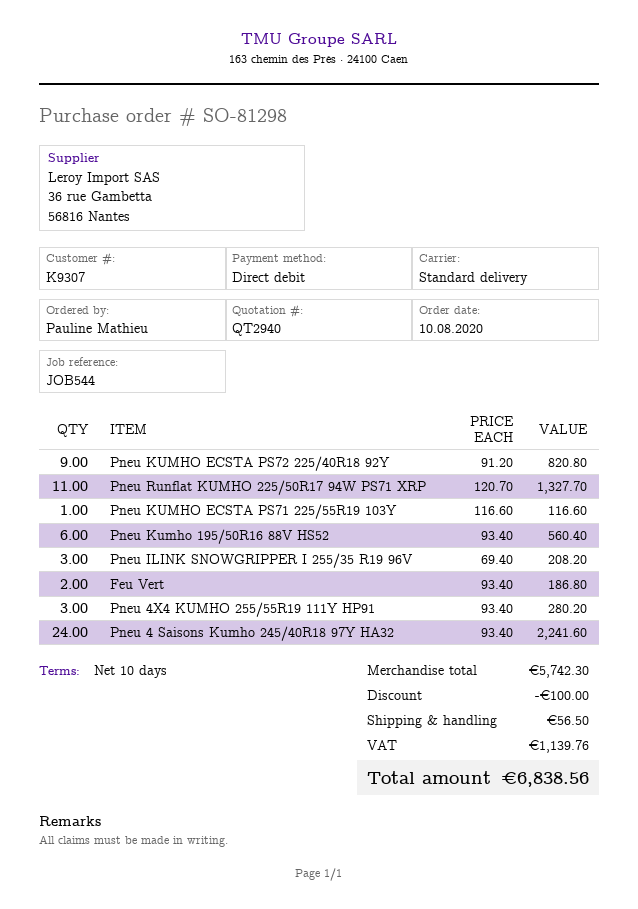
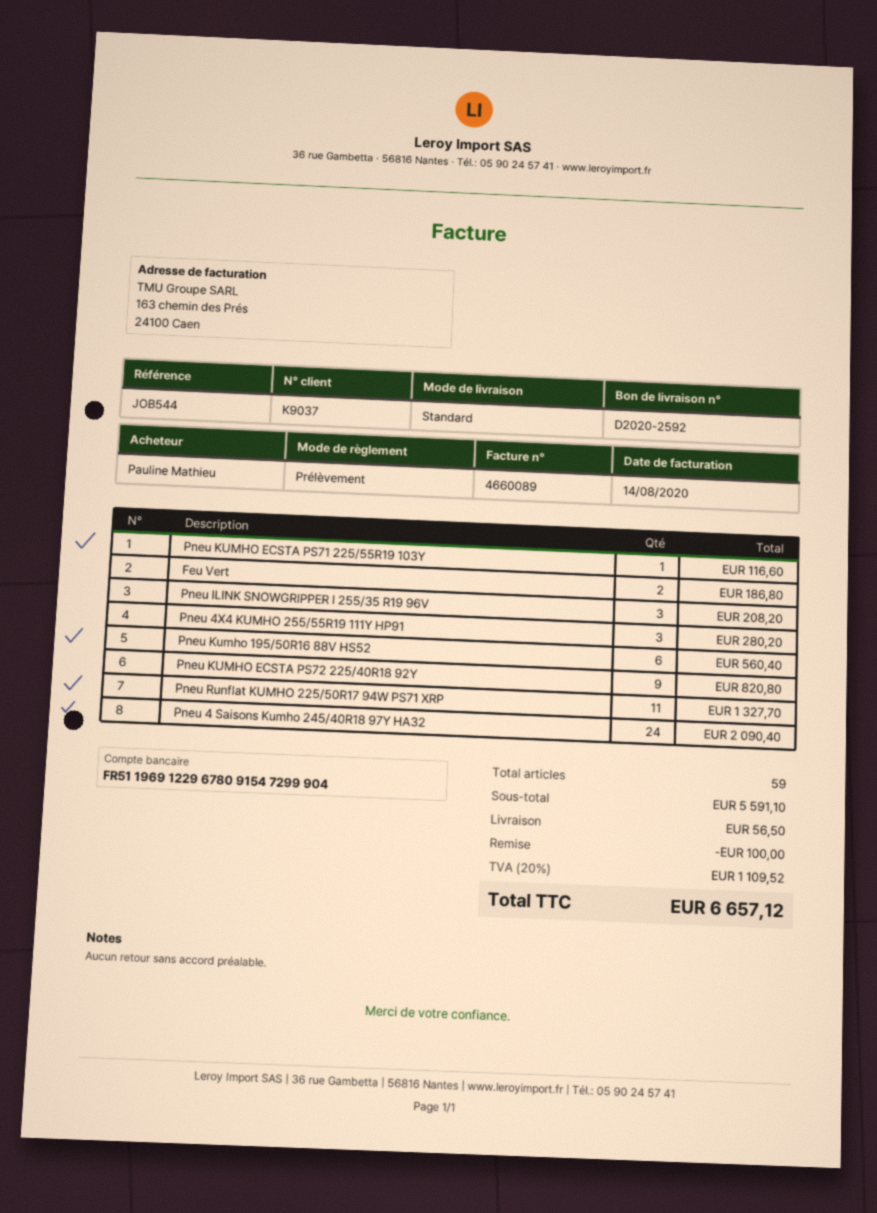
customer number: K9307 -> K9037
Pneu 4 Saisons Kumho 245/40R18 97Y HA32: 24 for 2241.60 -> 24 for 2090.40
subtotal: 5742.30 -> 5591.10
tax: 1139.76 -> 1109.52
total: 6838.56 -> 6657.12

